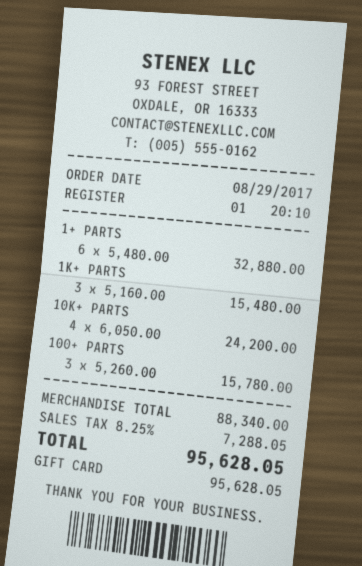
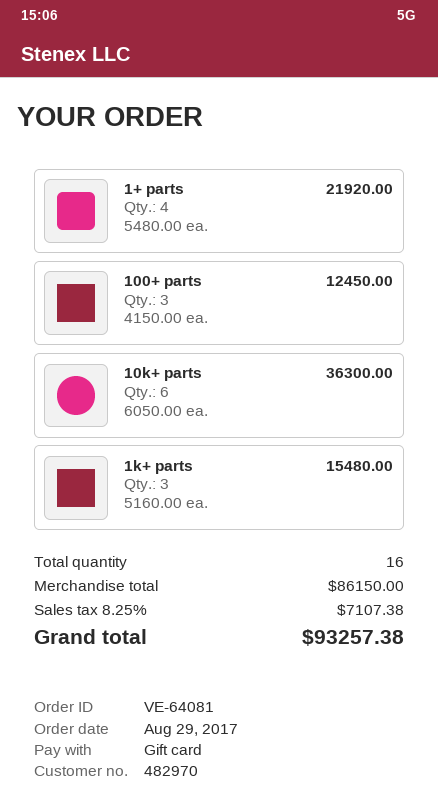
1+ PARTS: 6 x 5480.00 = 32880.00 -> 4 x 5480.00 = 21920.00
10K+ PARTS: 4 x 6050.00 = 24200.00 -> 6 x 6050.00 = 36300.00
100+ PARTS: 3 x 5260.00 = 15780.00 -> 3 x 4150.00 = 12450.00
subtotal: 88340.00 -> 86150.00
tax: 8.25% = 7288.05 -> 8.25% = 7107.38
total: 95628.05 -> 93257.38

